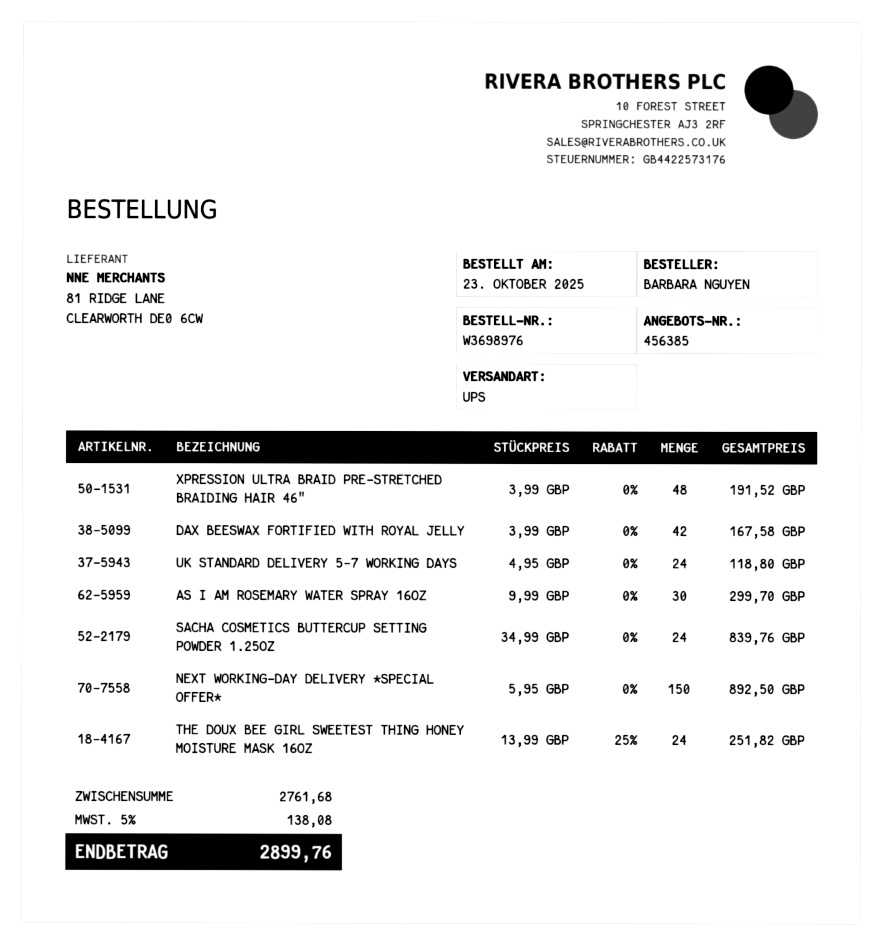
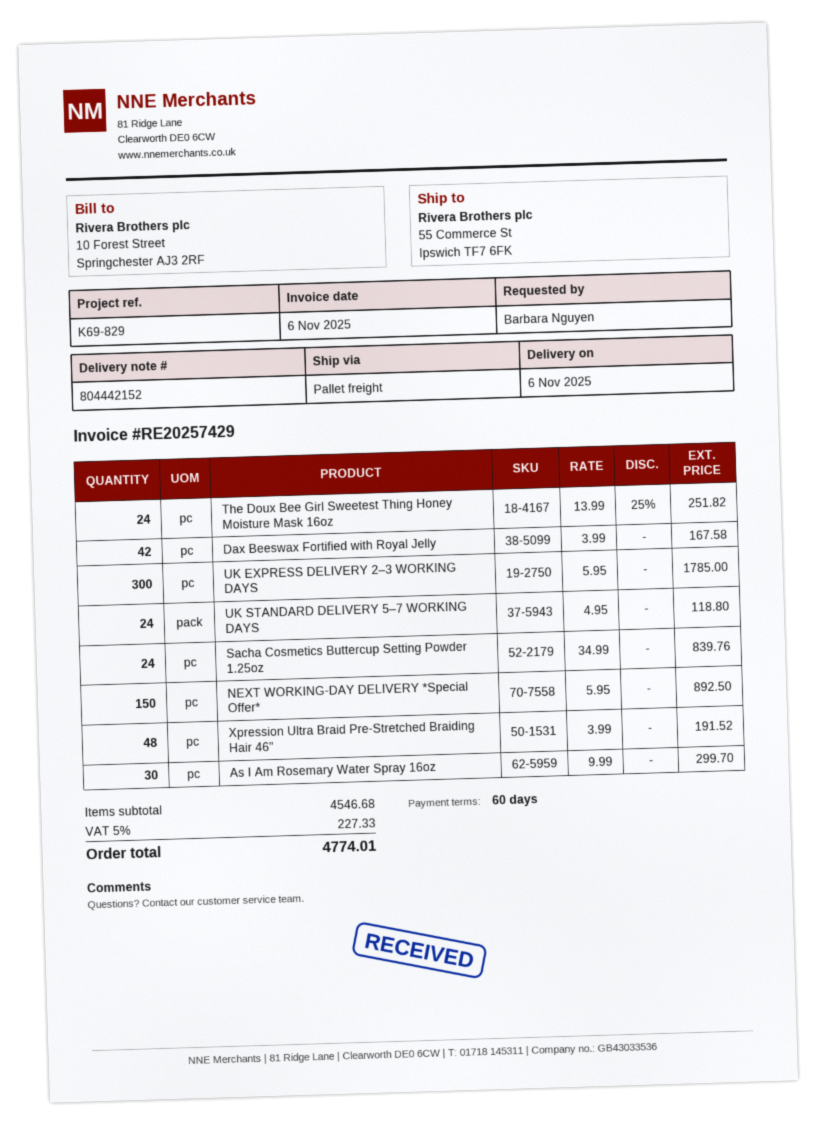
shipping method: UPS -> pallet freight
UK EXPRESS DELIVERY 2–3 WORKING DAYS: none -> 300 x 5.95 = 1785.00
subtotal: 2761.68 -> 4546.68
tax: 5% = 138.08 -> 5% = 227.33
total: 2899.76 -> 4774.01

